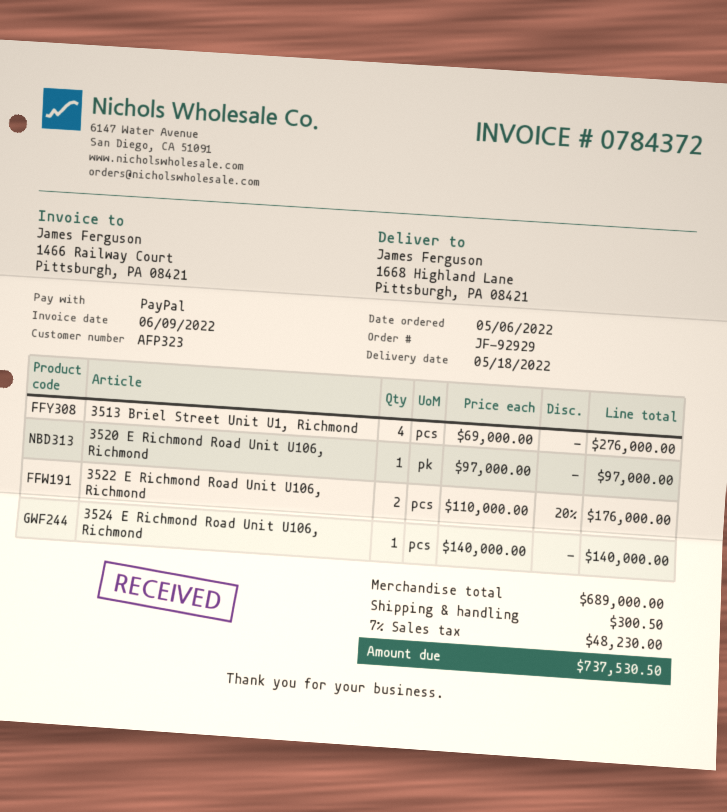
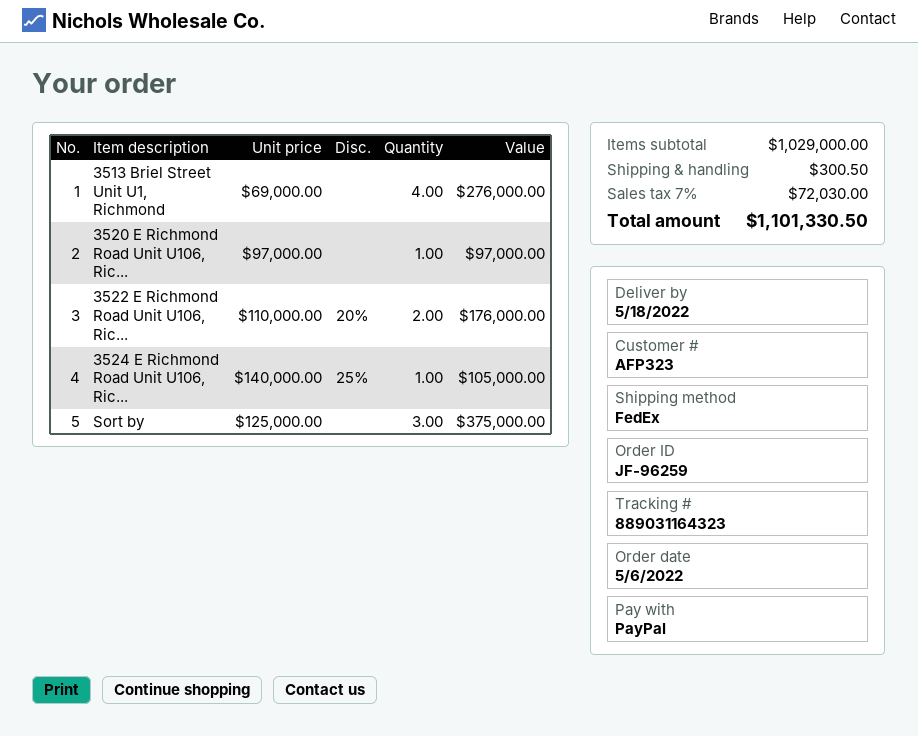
order number: JF-92929 -> JF-96259
3524 E Richmond Road Unit U106, Richmond: 1 x 140000.00 = 140000.00 -> 1 x 140000.00 - 25% = 105000.00
Sort by: none -> 3 x 125000.00 = 375000.00
subtotal: 689000.00 -> 1029000.00
tax: 7% = 48230.00 -> 7% = 72030.00
total: 737530.50 -> 1101330.50

